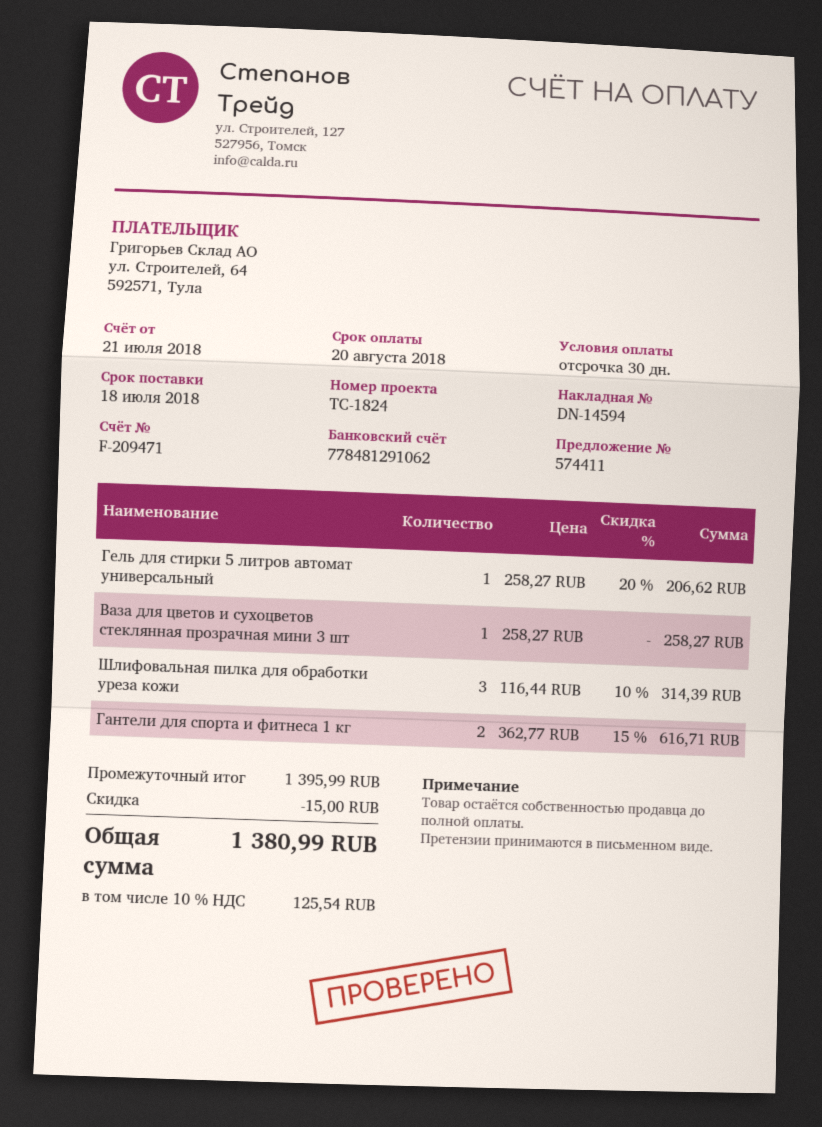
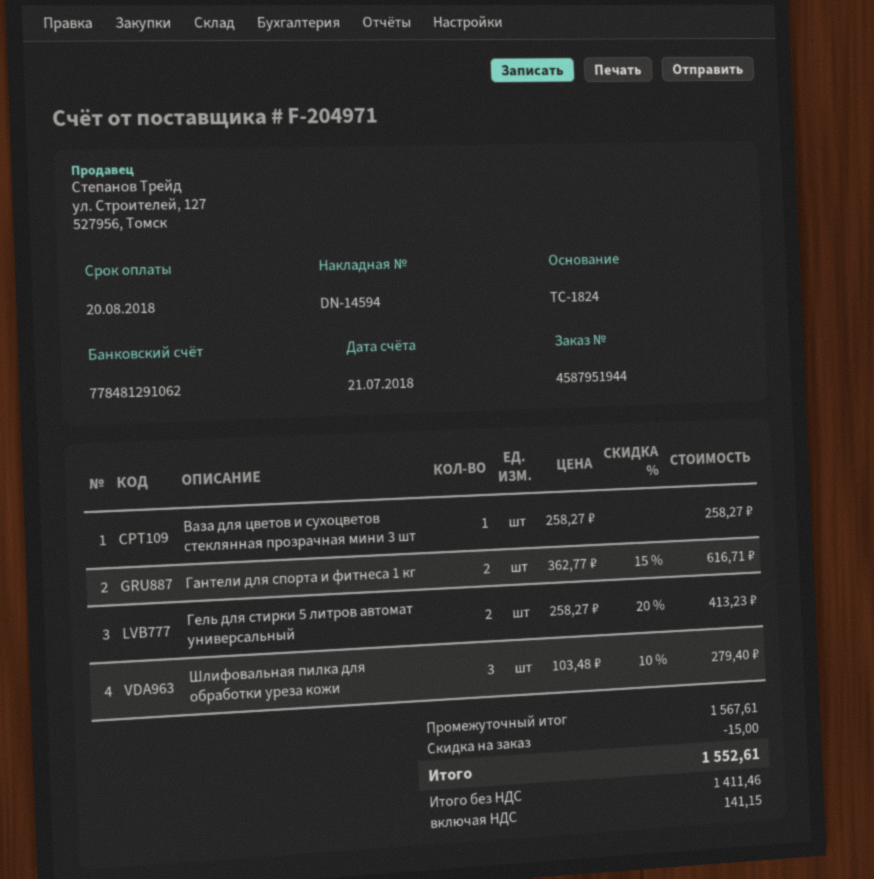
invoice number: F-209471 -> F-204971
Гель для стирки 5 литров автомат универсальный: 1 x 258.27 - 20% = 206.62 -> 2 x 258.27 - 20% = 413.23
Шлифовальная пилка для обработки уреза кожи: 3 x 116.44 - 10% = 314.39 -> 3 x 103.48 - 10% = 279.40
subtotal: 1395.99 -> 1567.61
tax: 125.54 -> 141.15
total: 1380.99 -> 1552.61

